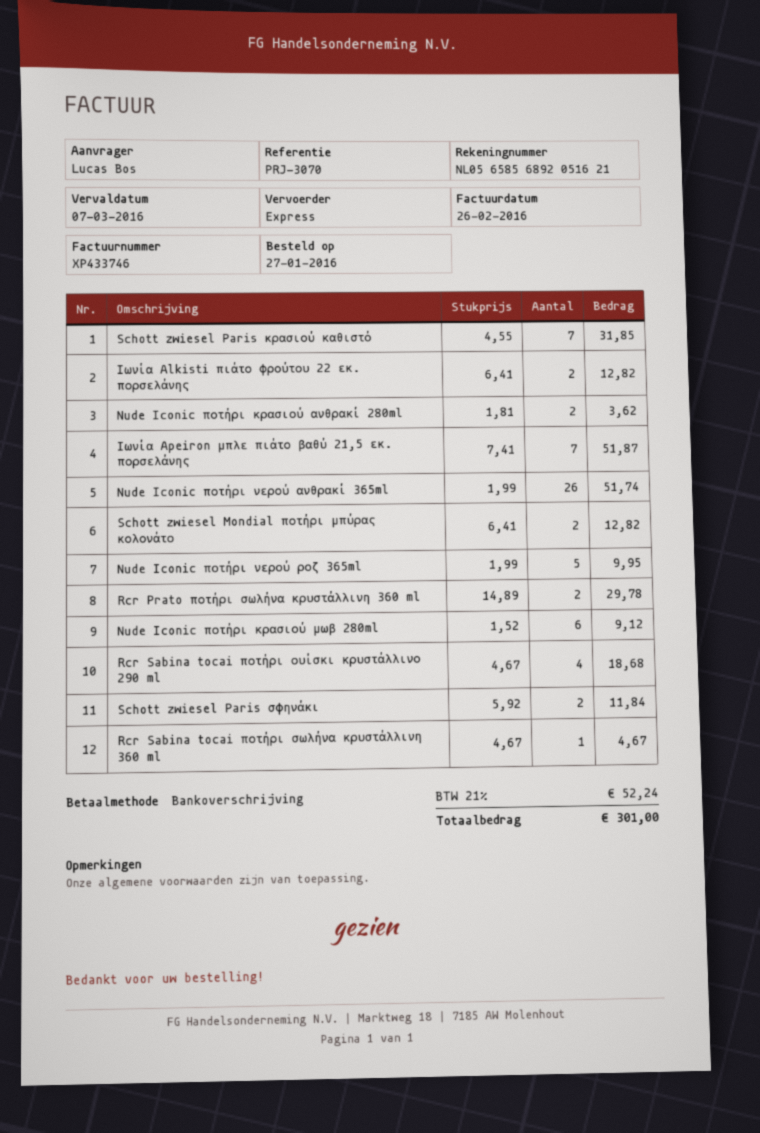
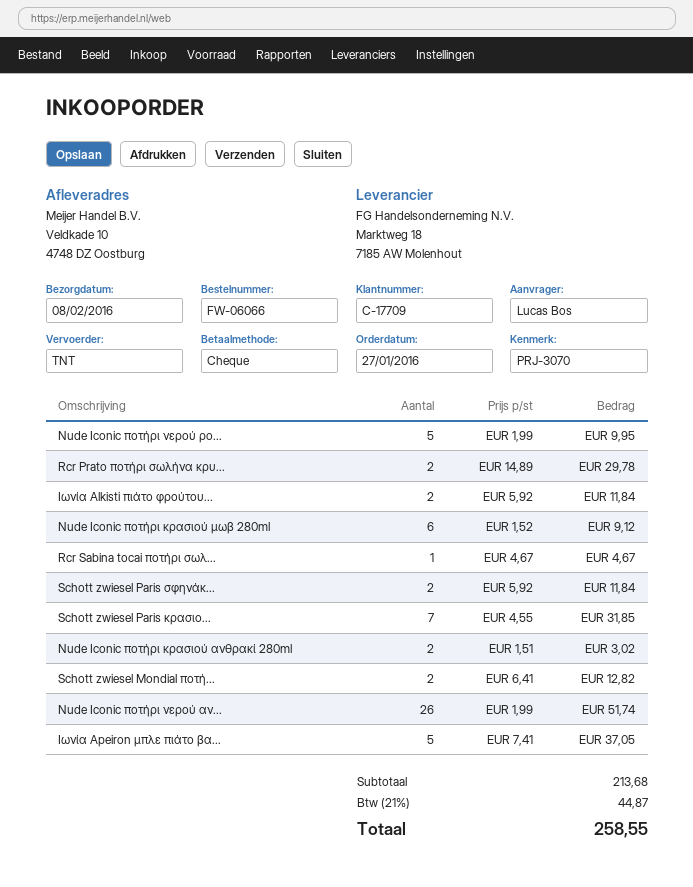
payment method: bank transfer -> cheque
shipping method: express -> TNT
Ιωνία Alkisti πιάτο φρούτου 22 εκ. πορσελάνης: 2 x 6.41 = 12.82 -> 2 x 5.92 = 11.84
Nude Iconic ποτήρι κρασιού ανθρακί 280ml: 2 x 1.81 = 3.62 -> 2 x 1.51 = 3.02
Ιωνία Apeiron μπλε πιάτο βαθύ 21,5 εκ. πορσελάνης: 7 x 7.41 = 51.87 -> 5 x 7.41 = 37.05
Rcr Sabina tocai ποτήρι ουίσκι κρυστάλλινο 290 ml: 4 x 4.67 = 18.68 -> none
tax: 21% = 52.24 -> 21% = 44.87
total: 301.00 -> 258.55

